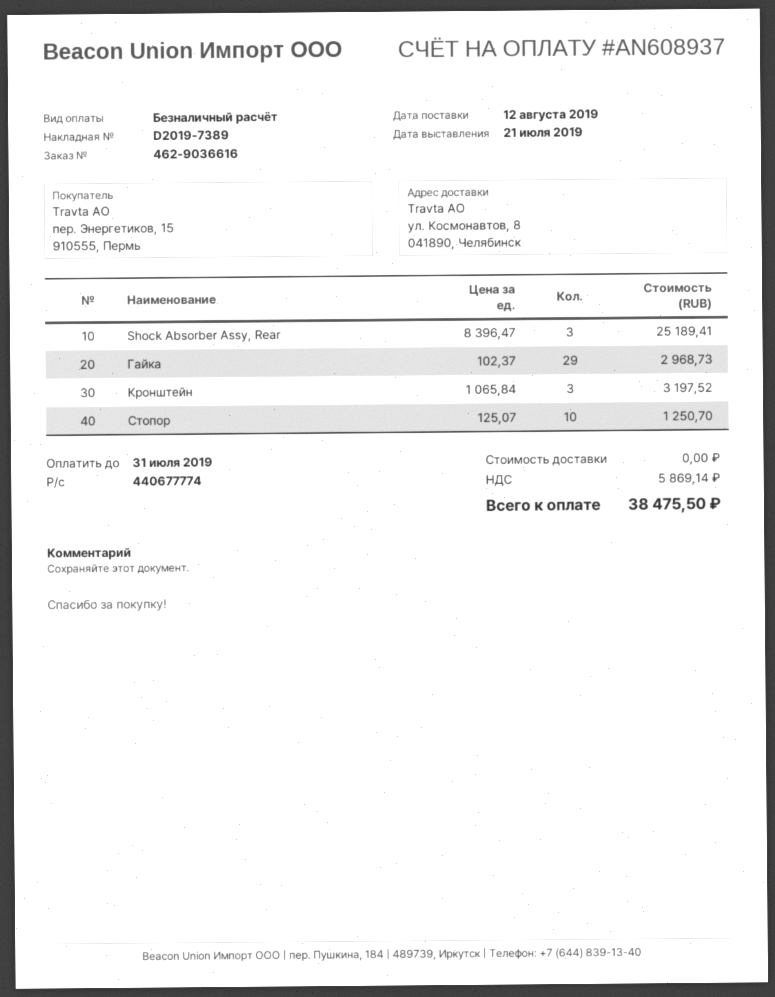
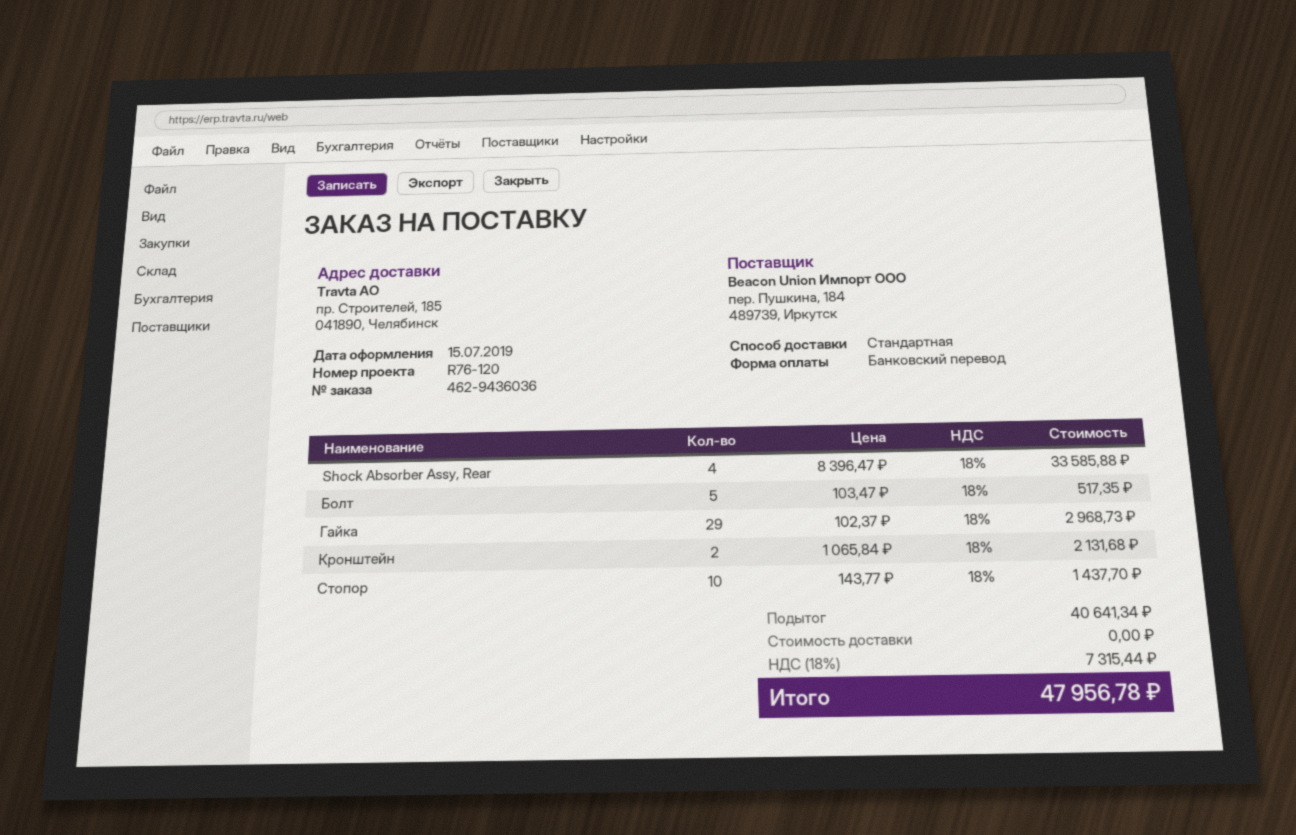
order number: 462-9036616 -> 462-9436036
ship to: ул. Космонавтов, 8, 041890, Челябинск -> пр. Строителей, 185, 041890, Челябинск
Shock Absorber Assy, Rear: 3 x 8396.47 = 25189.41 -> 4 x 8396.47 = 33585.88
Кронштейн: 3 x 1065.84 = 3197.52 -> 2 x 1065.84 = 2131.68
Стопор: 10 x 125.07 = 1250.70 -> 10 x 143.77 = 1437.70
Болт: none -> 5 x 103.47 = 517.35
tax: 5869.14 -> 7315.44
total: 38475.50 -> 47956.78

